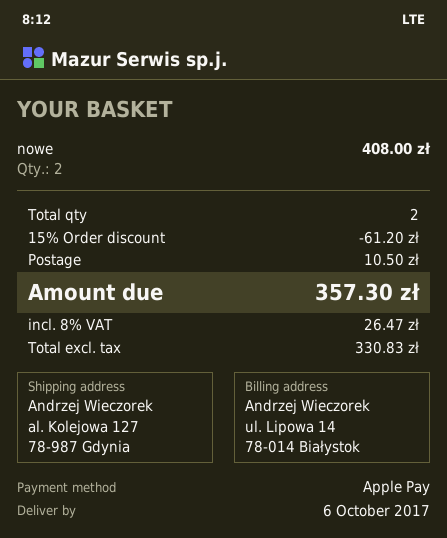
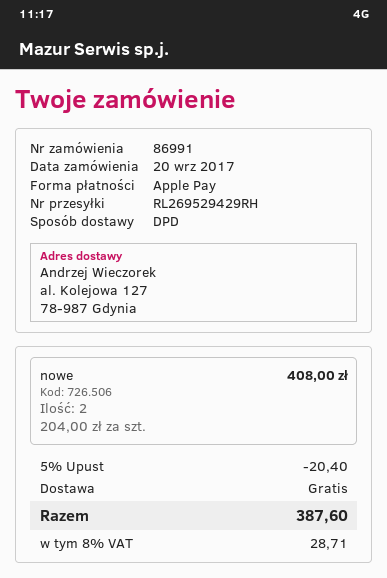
discount: 15% = 61.20 -> 5% = 20.40
shipping: 10.50 -> 0.00
tax: 8% = 26.47 -> 8% = 28.71
total: 357.30 -> 387.60

